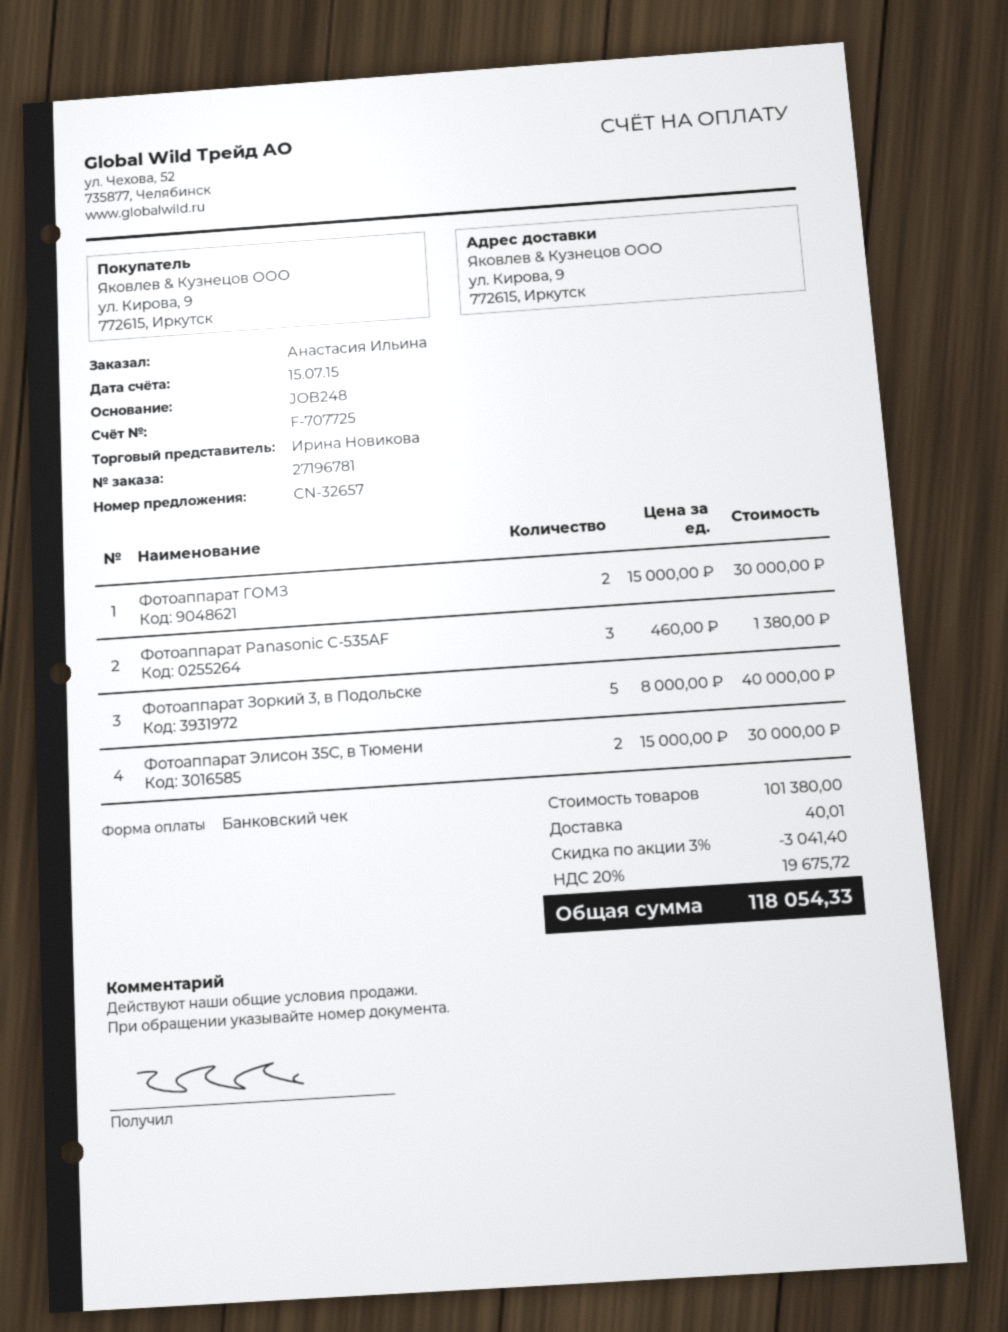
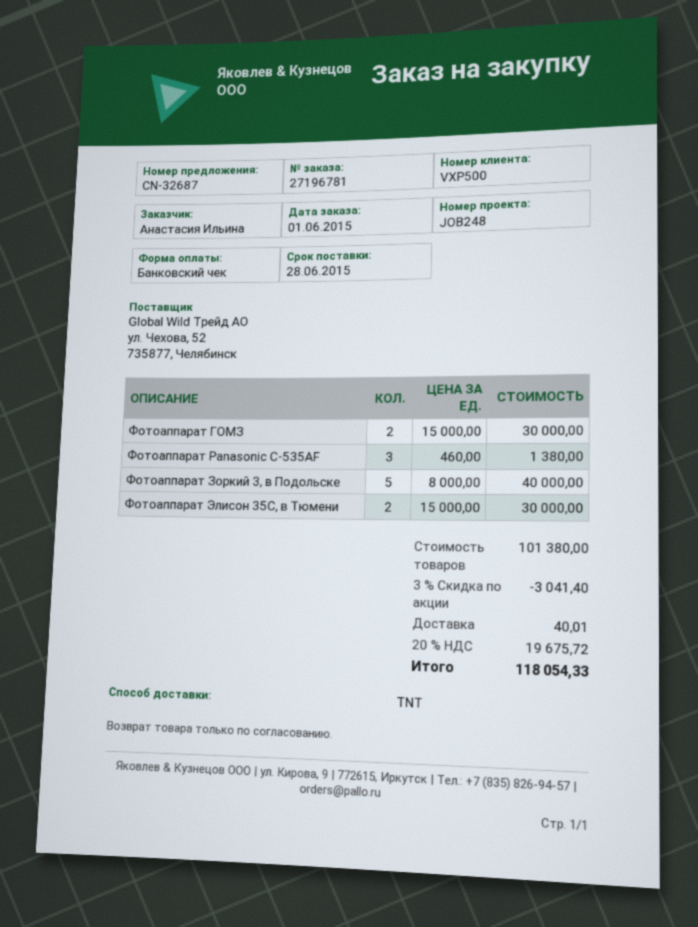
quote number: CN-32657 -> CN-32687

